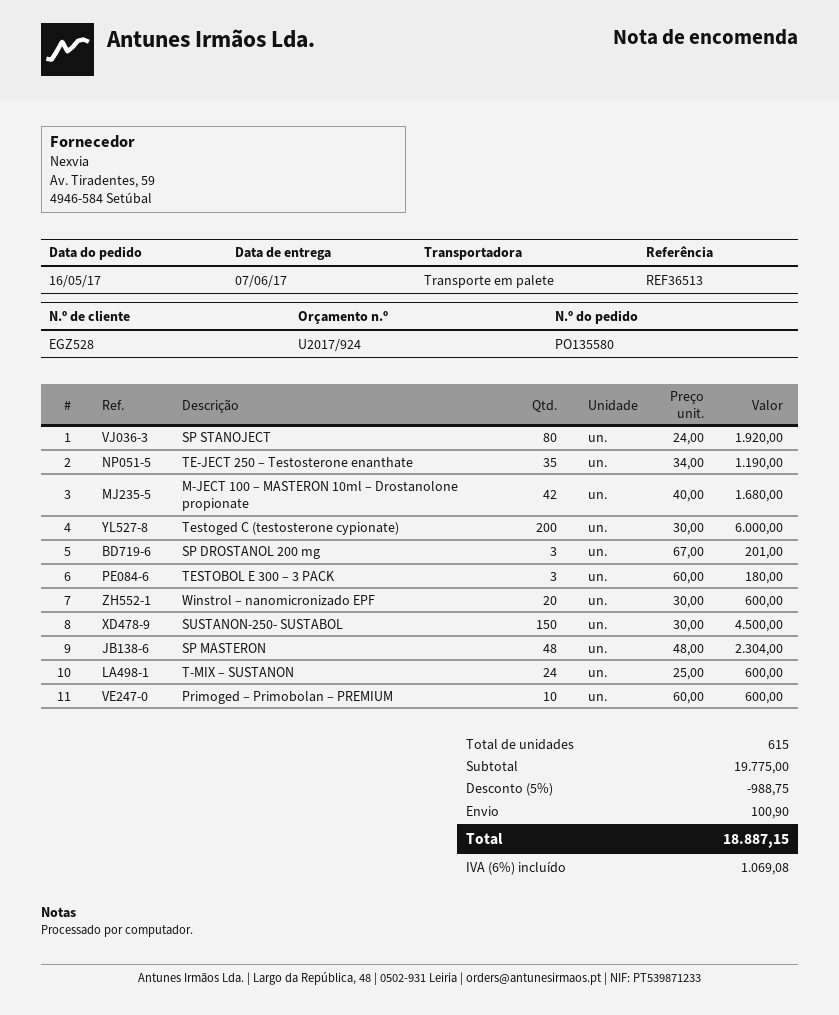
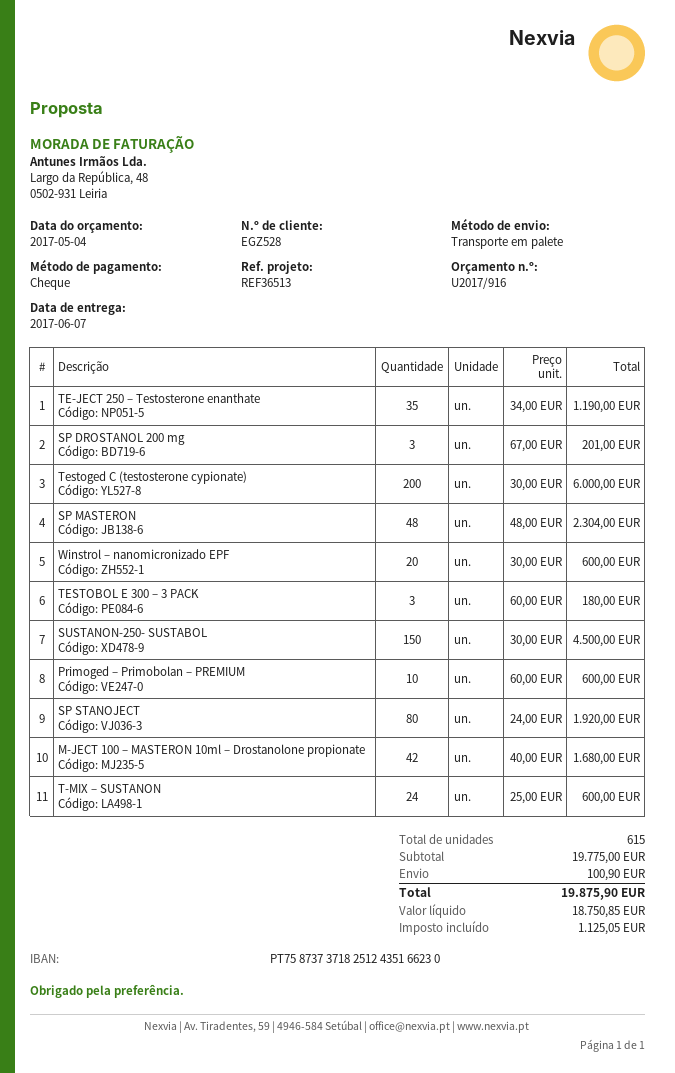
quote number: U2017/924 -> U2017/916
discount: 5% = 988.75 -> none
tax: 1069.08 -> 1125.05
total: 18887.15 -> 19875.90

